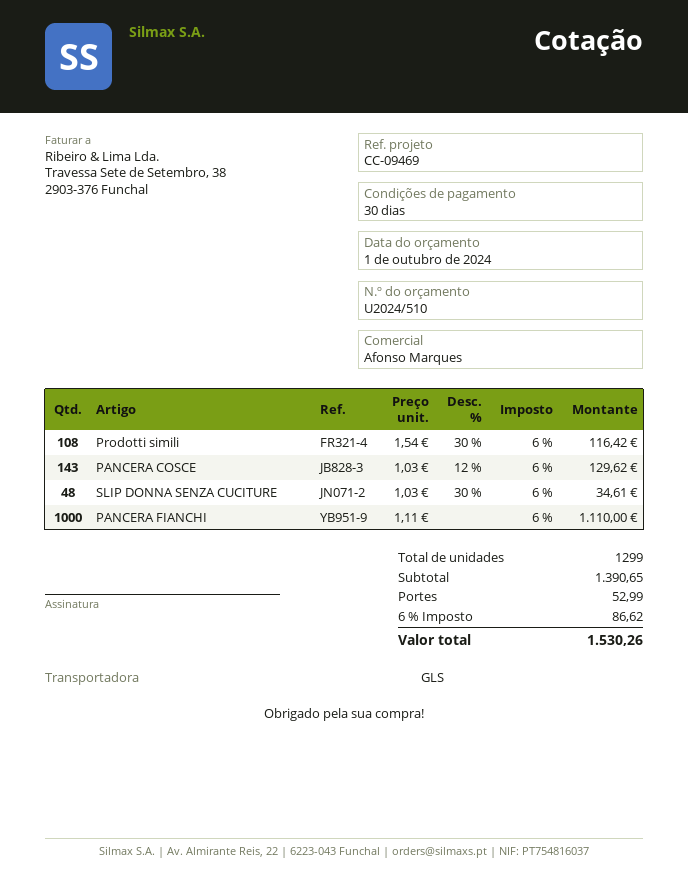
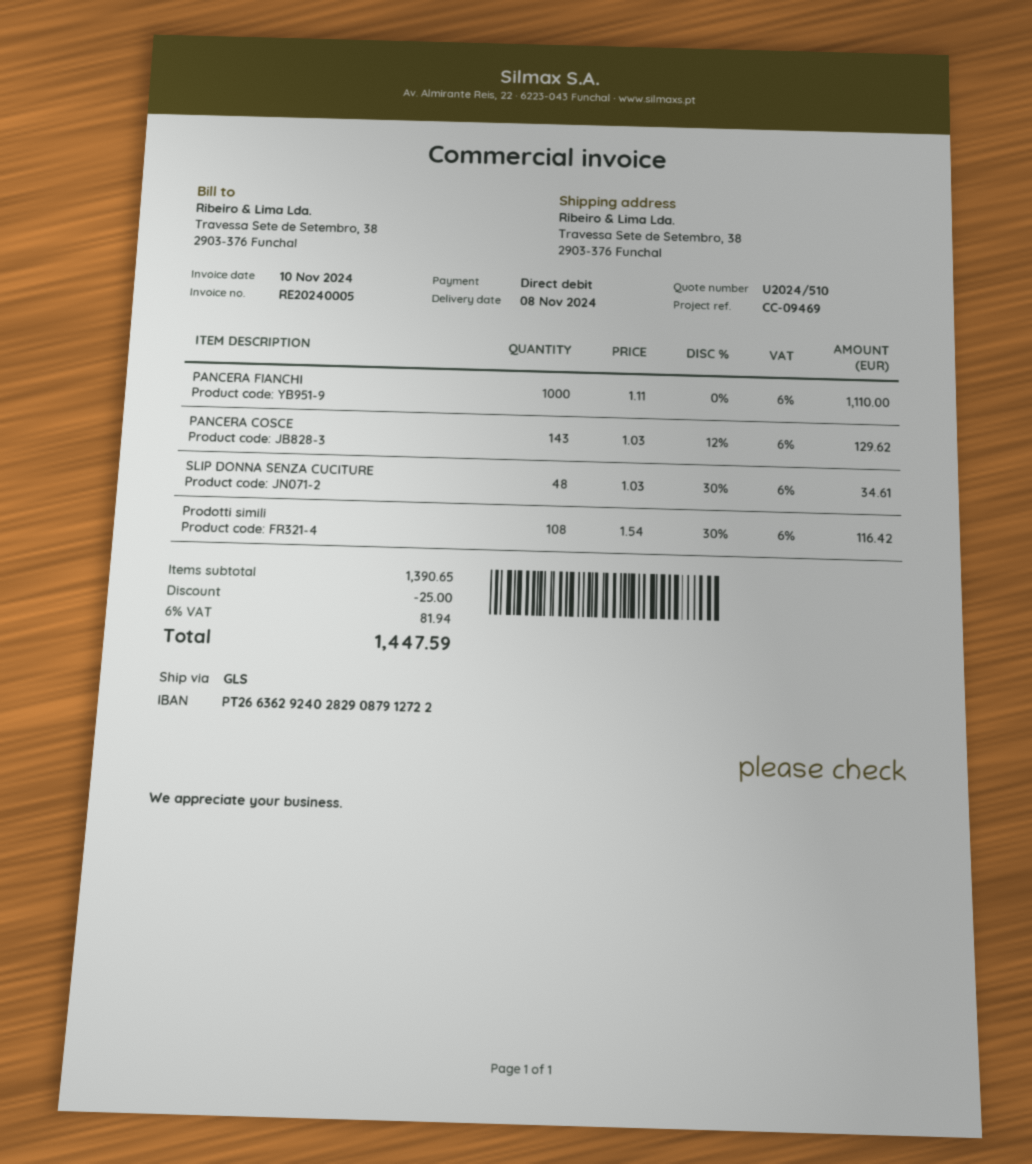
discount: none -> 25.00
shipping: 52.99 -> none
tax: 6% = 86.62 -> 6% = 81.94
total: 1530.26 -> 1447.59

